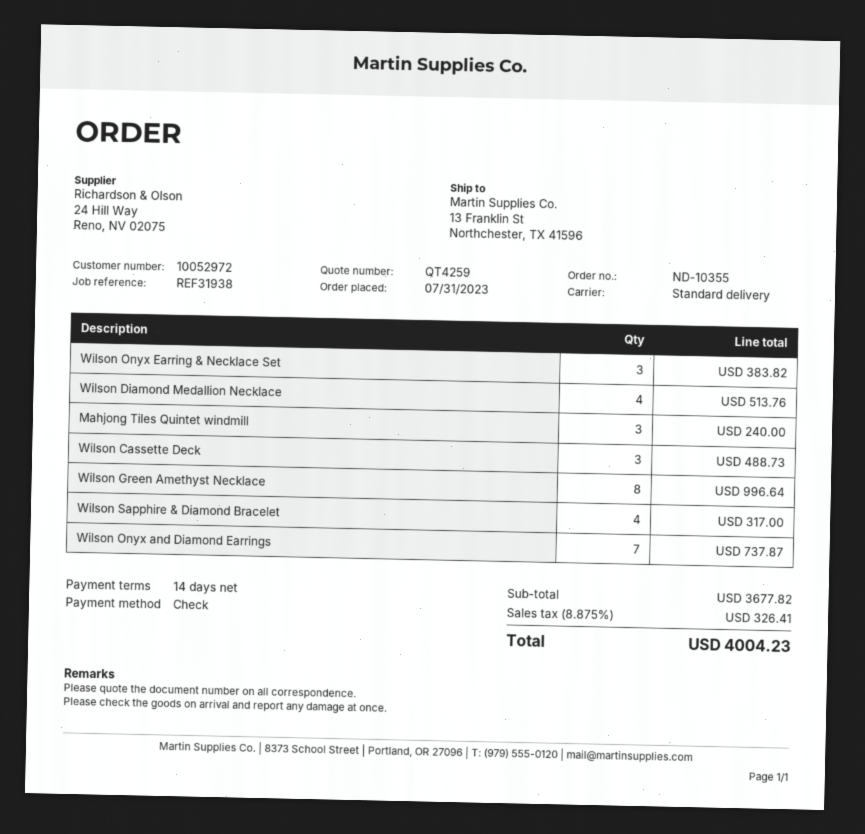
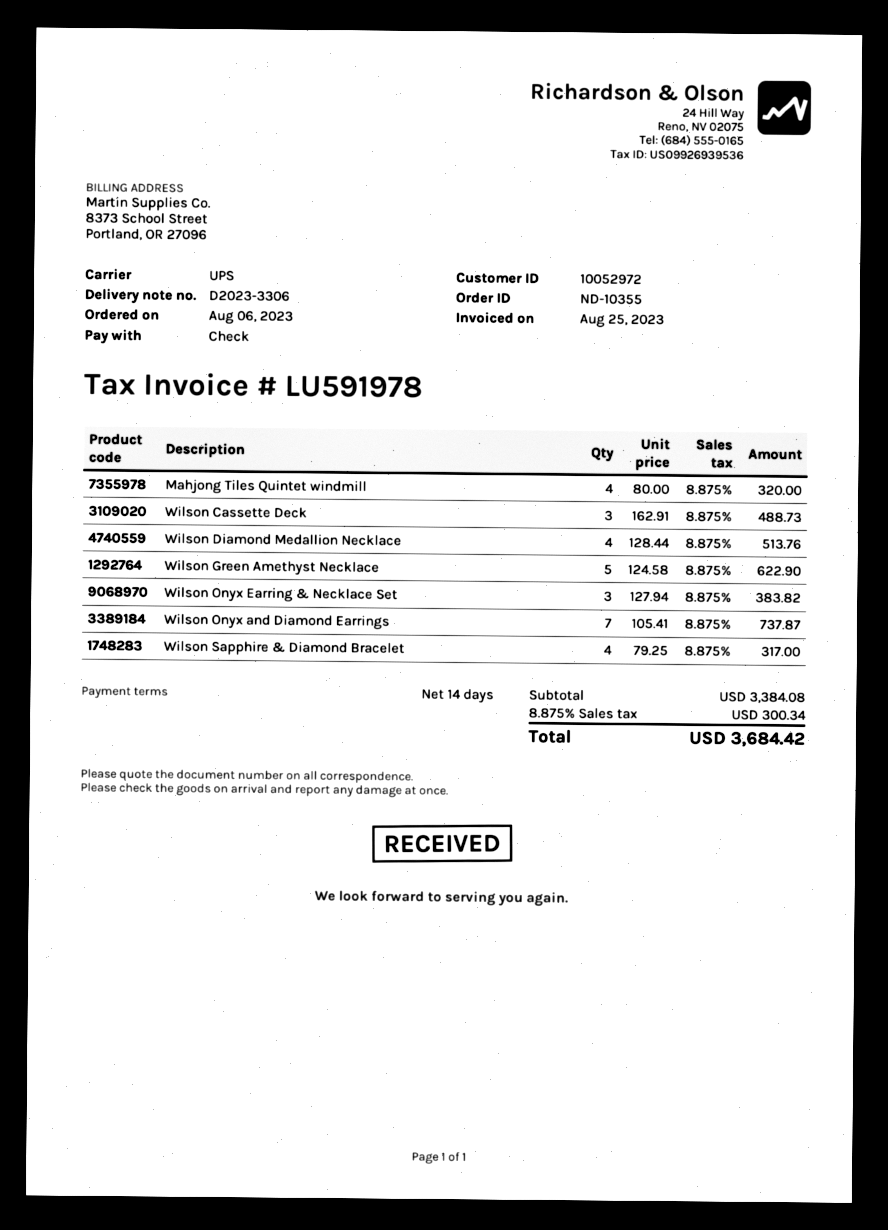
order date: 2023-07-31 -> 2023-08-06
shipping method: standard -> UPS
Mahjong Tiles Quintet windmill: 3 for 240.00 -> 4 for 320.00
Wilson Green Amethyst Necklace: 8 for 996.64 -> 5 for 622.90
subtotal: 3677.82 -> 3384.08
tax: 8.875% = 326.41 -> 8.875% = 300.34
total: 4004.23 -> 3684.42

